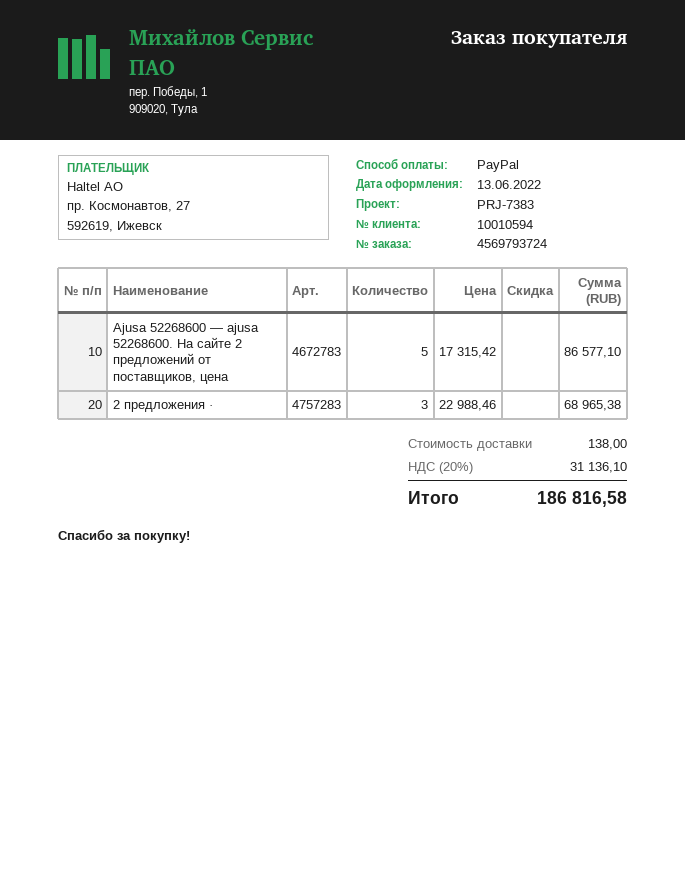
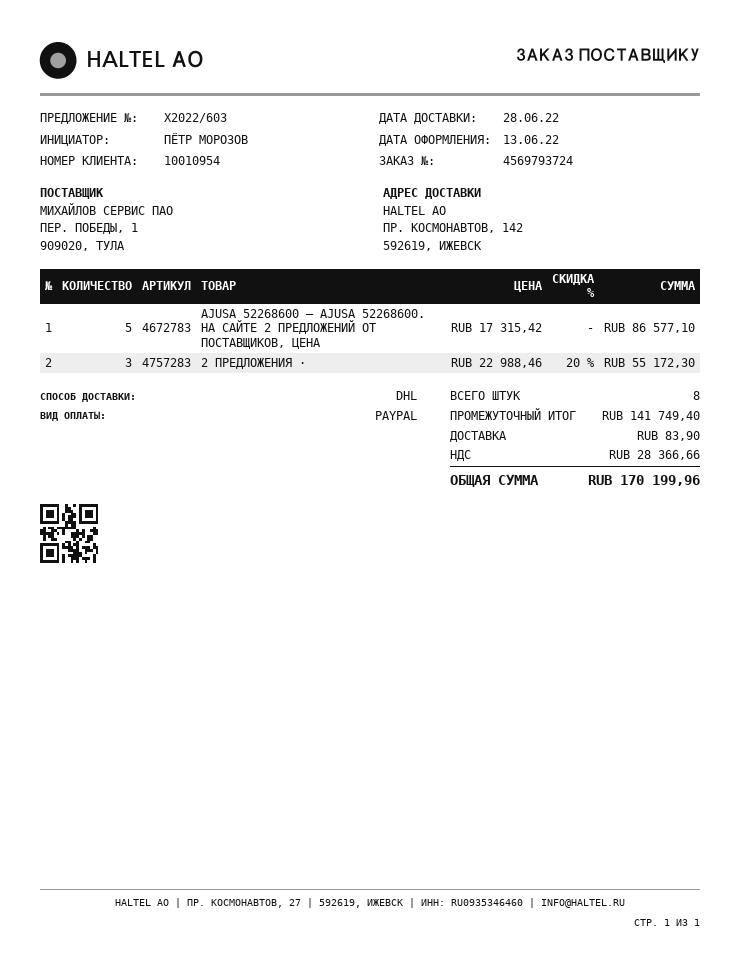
customer number: 10010594 -> 10010954
2 предложения ·: 3 x 22988.46 = 68965.38 -> 3 x 22988.46 - 20% = 55172.30
shipping: 138.00 -> 83.90
tax: 31136.10 -> 28366.66
total: 186816.58 -> 170199.96

